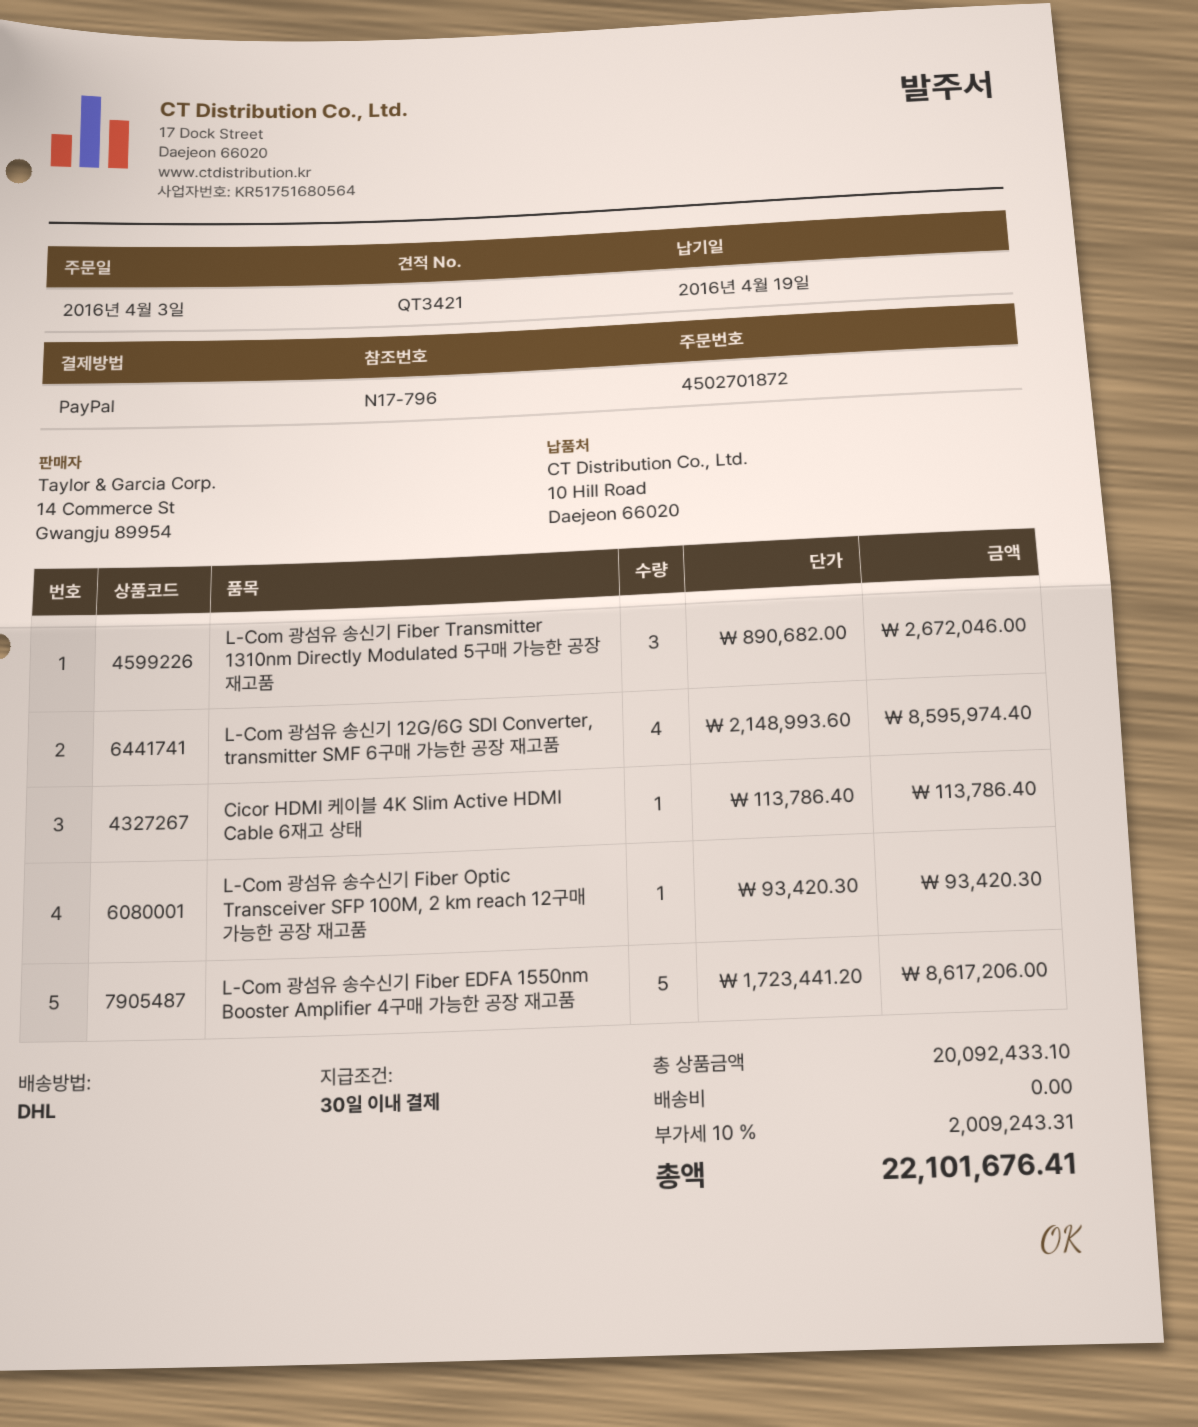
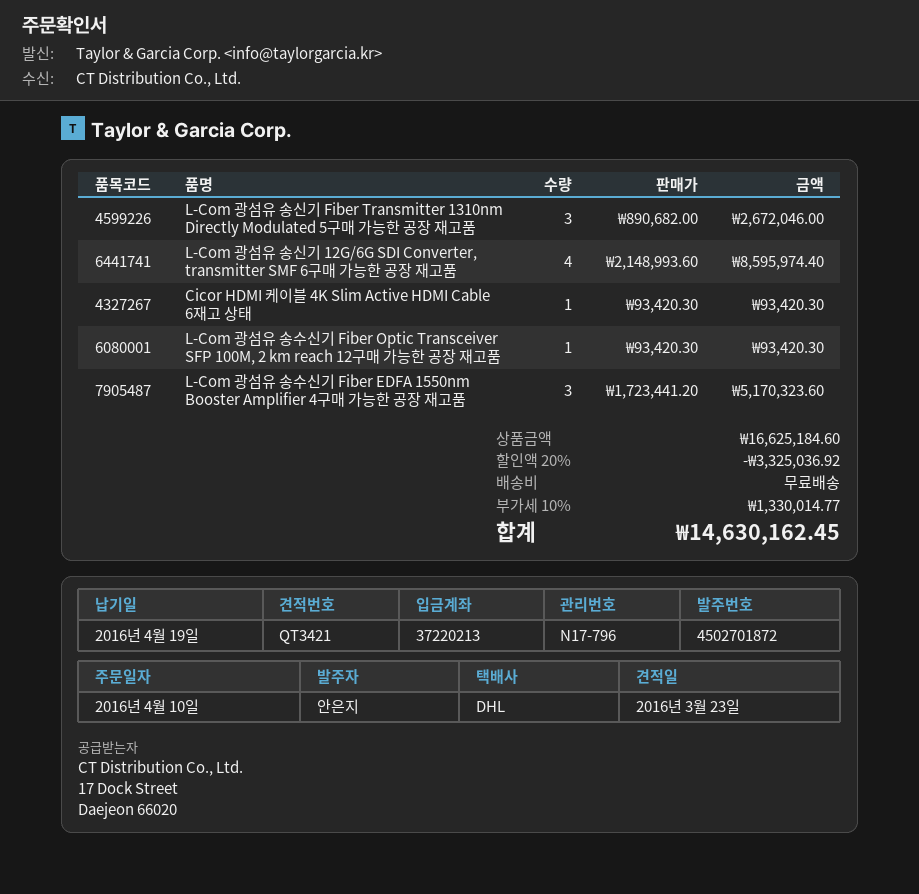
order date: 2016-04-03 -> 2016-04-10
Cicor HDMI 케이블 4K Slim Active HDMI Cable 6재고 상태: 1 x 113786.40 = 113786.40 -> 1 x 93420.30 = 93420.30
L-Com 광섬유 송수신기 Fiber EDFA 1550nm Booster Amplifier 4구매 가능한 공장 재고품: 5 x 1723441.20 = 8617206.00 -> 3 x 1723441.20 = 5170323.60
subtotal: 20092433.10 -> 16625184.60
discount: none -> 20% = 3325036.92
tax: 10% = 2009243.31 -> 10% = 1330014.77
total: 22101676.41 -> 14630162.45

